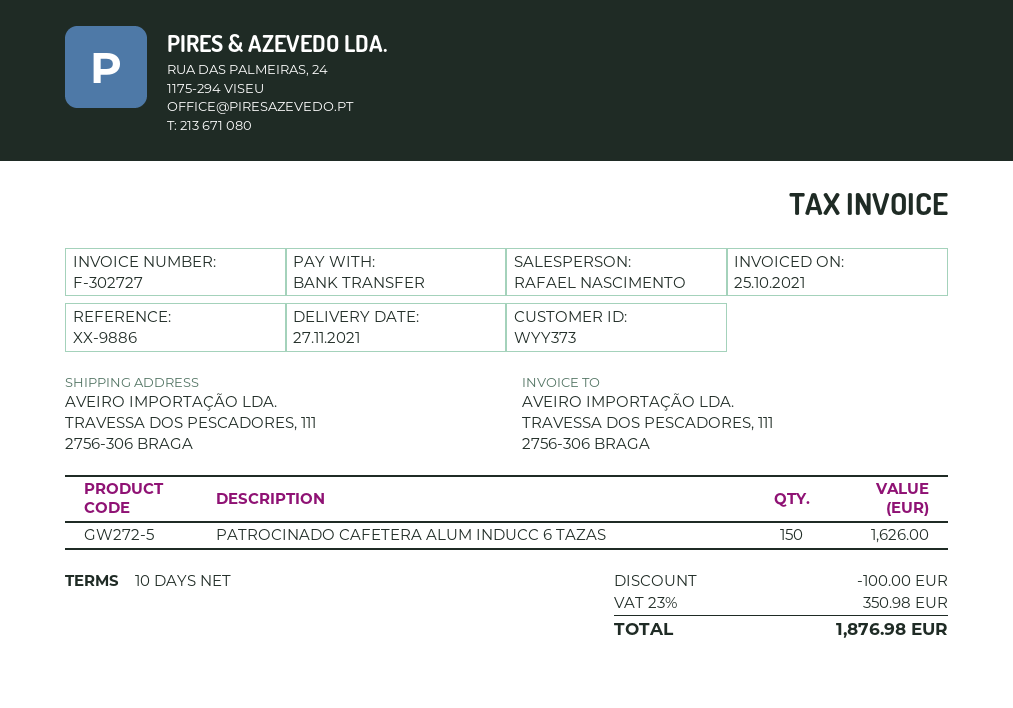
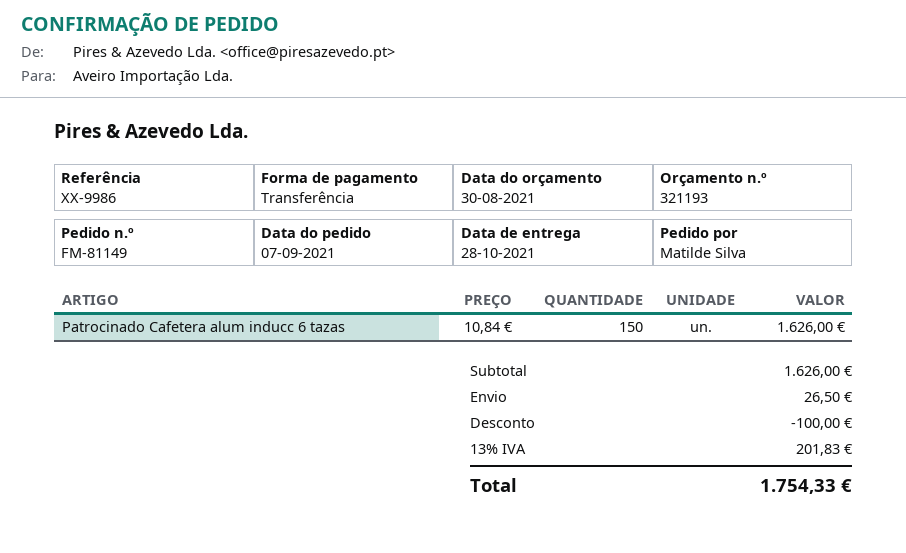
delivery date: 2021-11-27 -> 2021-10-28
reference: XX-9886 -> XX-9986
shipping: none -> 26.50
tax: 23% = 350.98 -> 13% = 201.83
total: 1876.98 -> 1754.33

